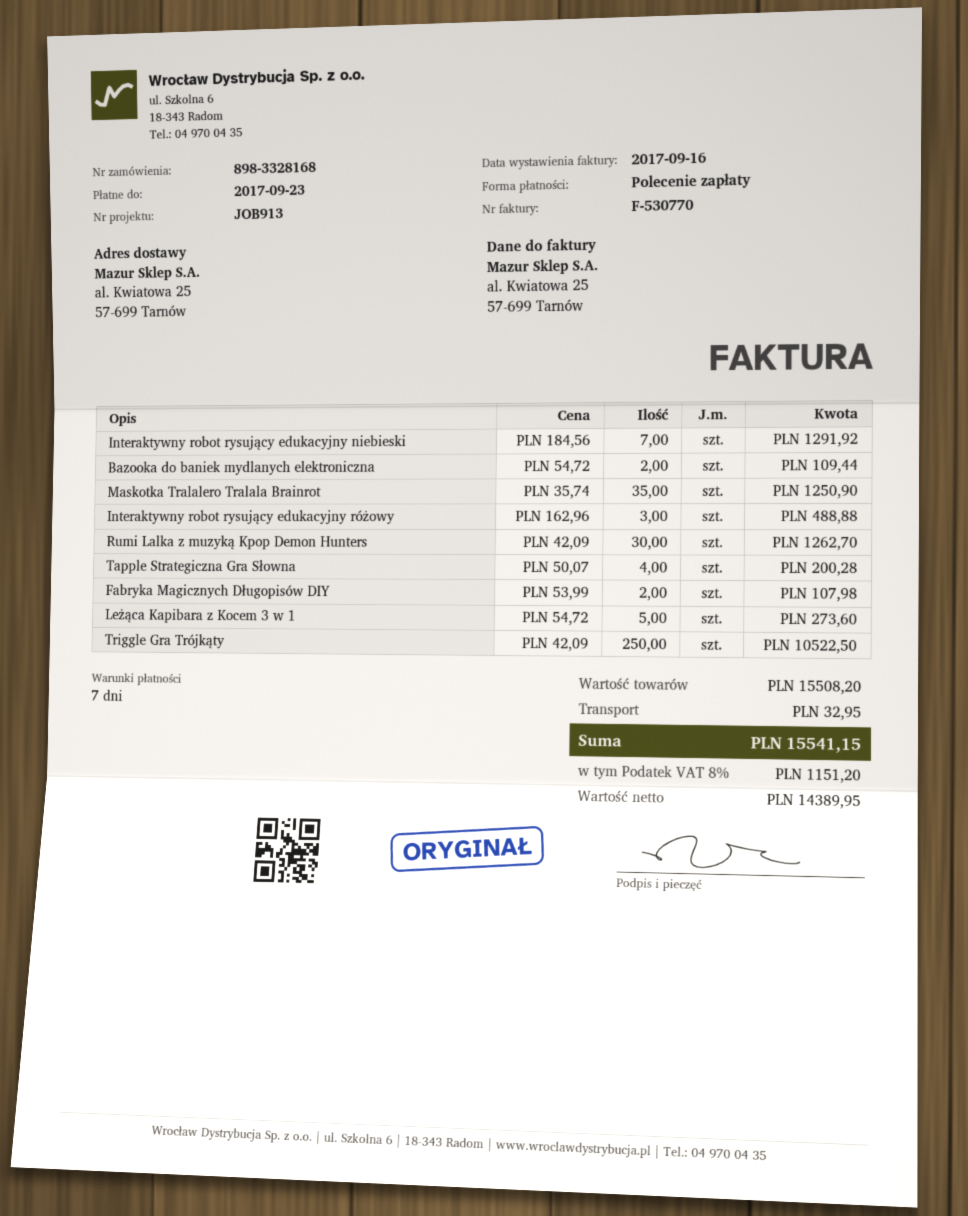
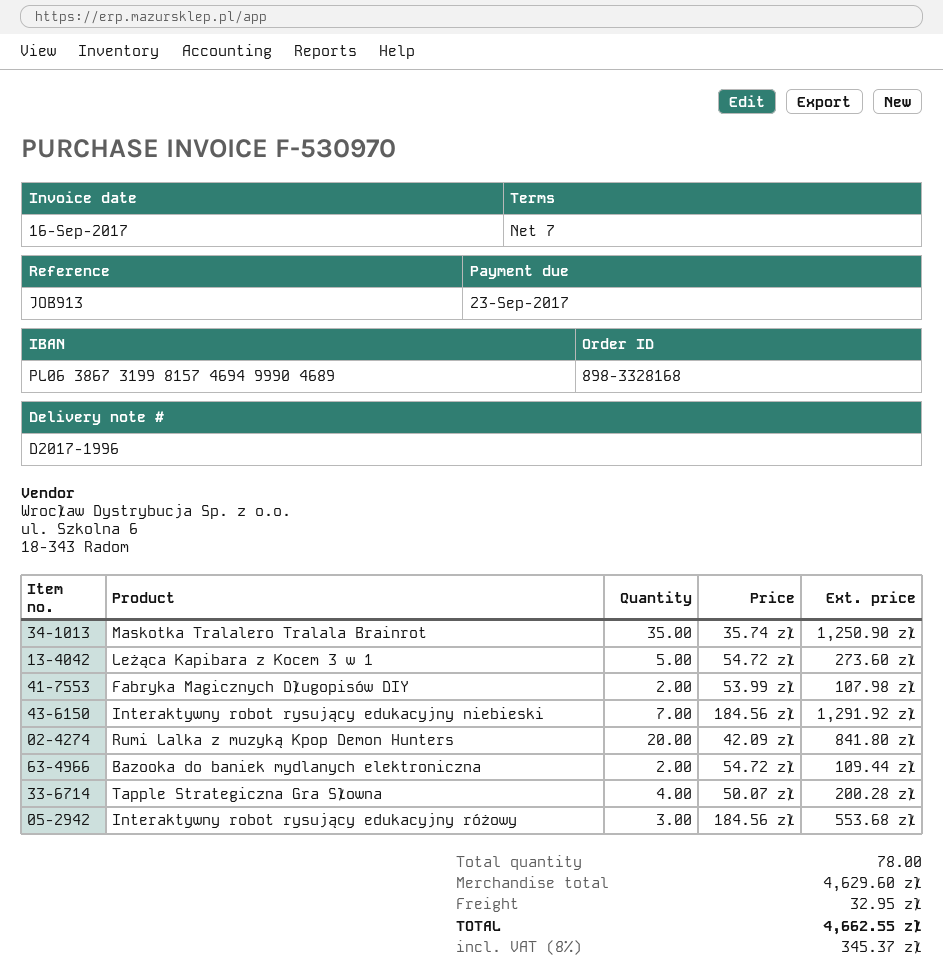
invoice number: F-530770 -> F-530970
Interaktywny robot rysujący edukacyjny różowy: 3 x 162.96 = 488.88 -> 3 x 184.56 = 553.68
Rumi Lalka z muzyką Kpop Demon Hunters: 30 x 42.09 = 1262.70 -> 20 x 42.09 = 841.80
Triggle Gra Trójkąty: 250 x 42.09 = 10522.50 -> none
subtotal: 15508.20 -> 4629.60
tax: 8% = 1151.20 -> 8% = 345.37
total: 15541.15 -> 4662.55

